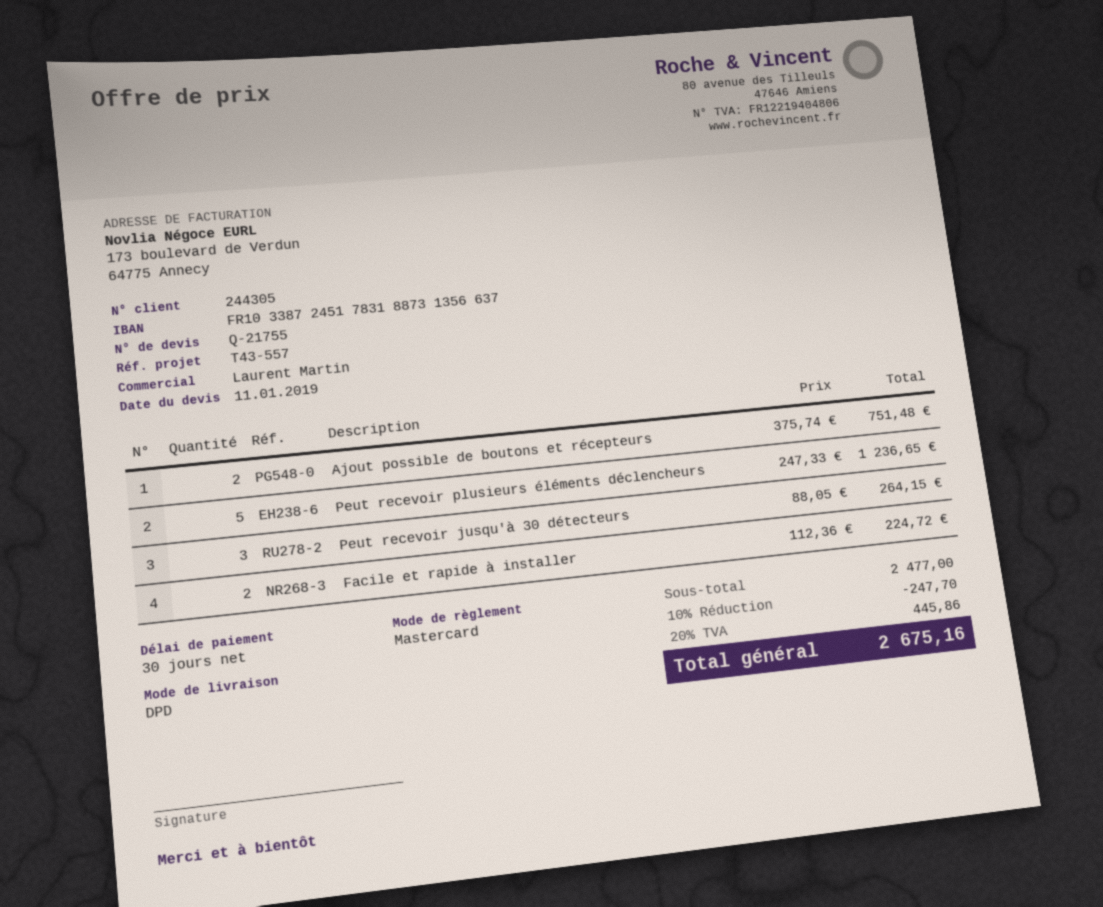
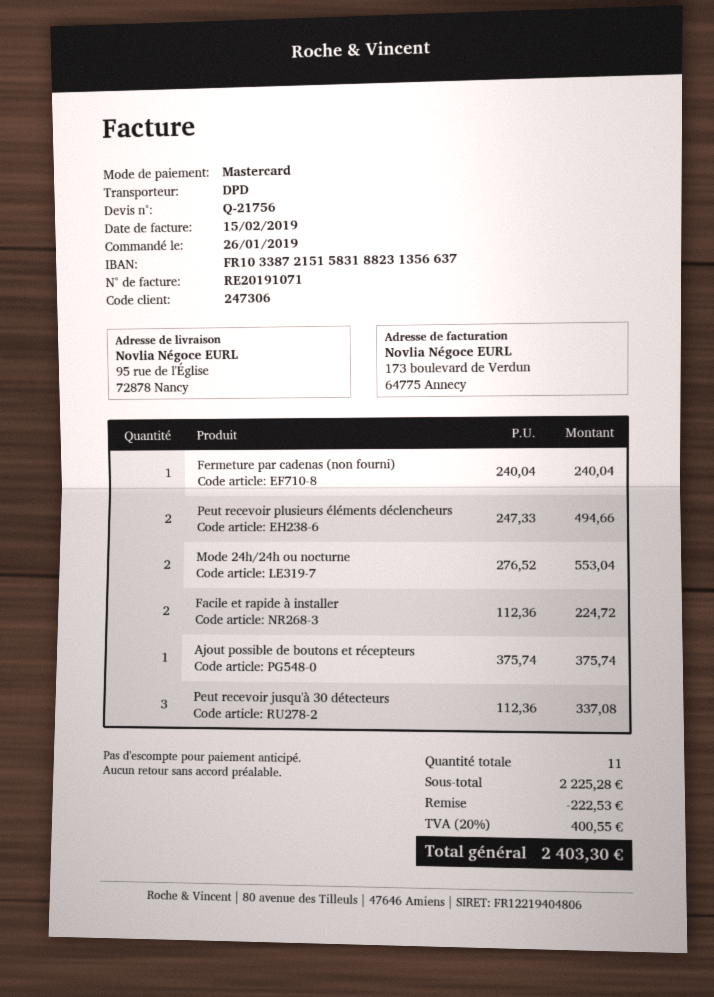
quote number: Q-21755 -> Q-21756
customer number: 244305 -> 247306
bank account: FR1033872451783188731356637 -> FR1033872151583188231356637
Ajout possible de boutons et récepteurs: 2 x 375.74 = 751.48 -> 1 x 375.74 = 375.74
Peut recevoir plusieurs éléments déclencheurs: 5 x 247.33 = 1236.65 -> 2 x 247.33 = 494.66
Peut recevoir jusqu'à 30 détecteurs: 3 x 88.05 = 264.15 -> 3 x 112.36 = 337.08
Fermeture par cadenas (non fourni): none -> 1 x 240.04 = 240.04
Mode 24h/24h ou nocturne: none -> 2 x 276.52 = 553.04
subtotal: 2477.00 -> 2225.28
discount: 247.70 -> 222.53
tax: 20% = 445.86 -> 20% = 400.55
total: 2675.16 -> 2403.30

